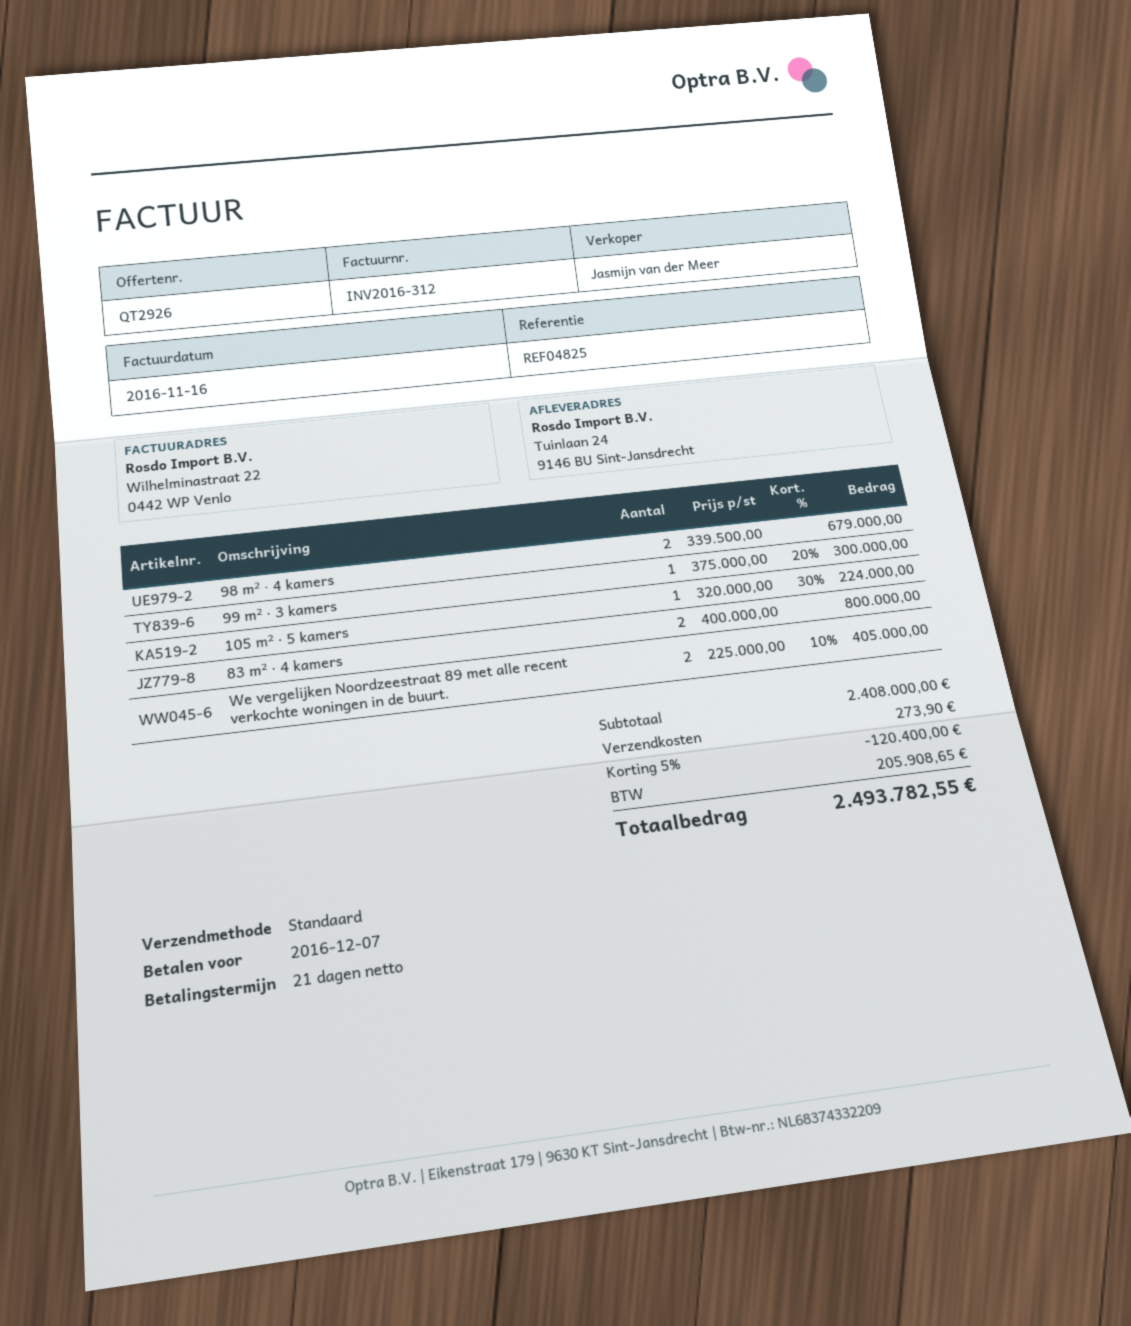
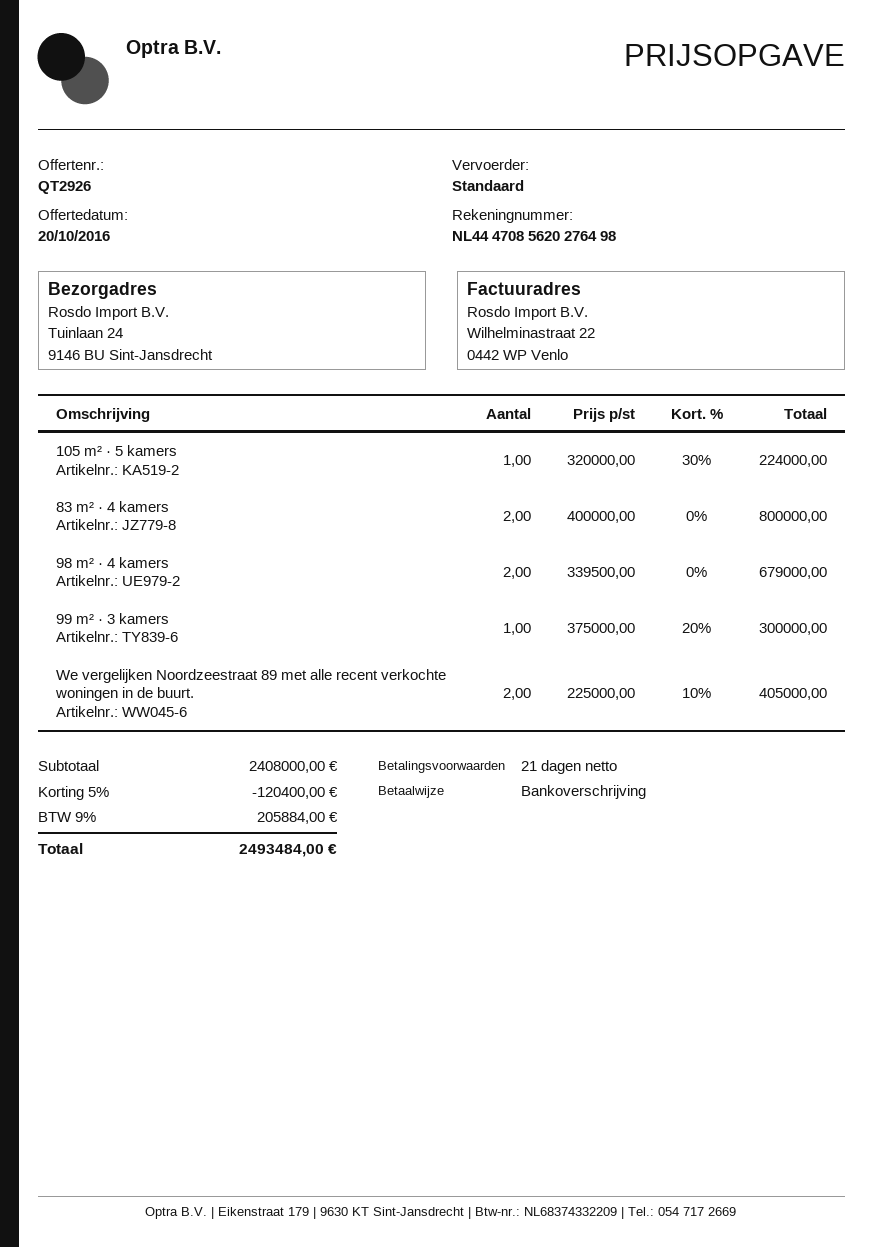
shipping: 273.90 -> none
tax: 205908.65 -> 205884.00
total: 2493782.55 -> 2493484.00

